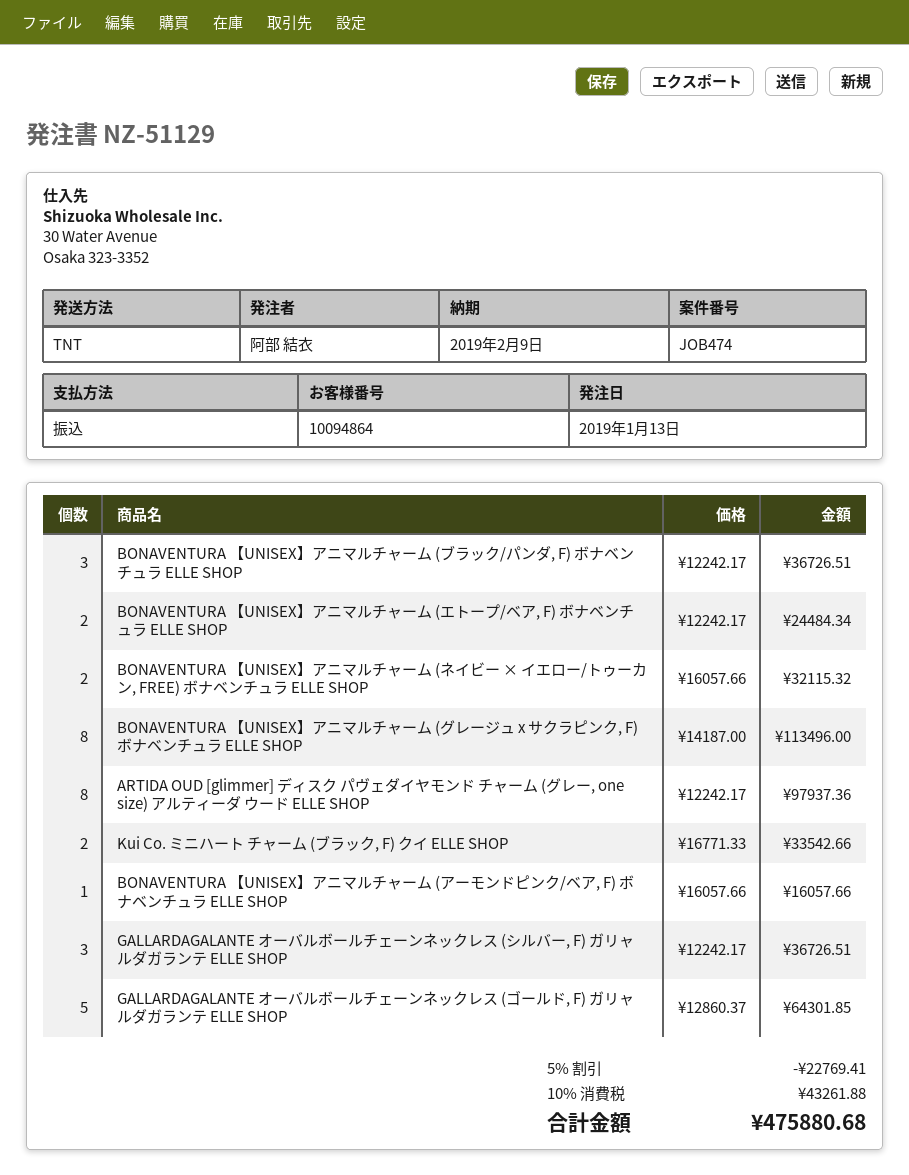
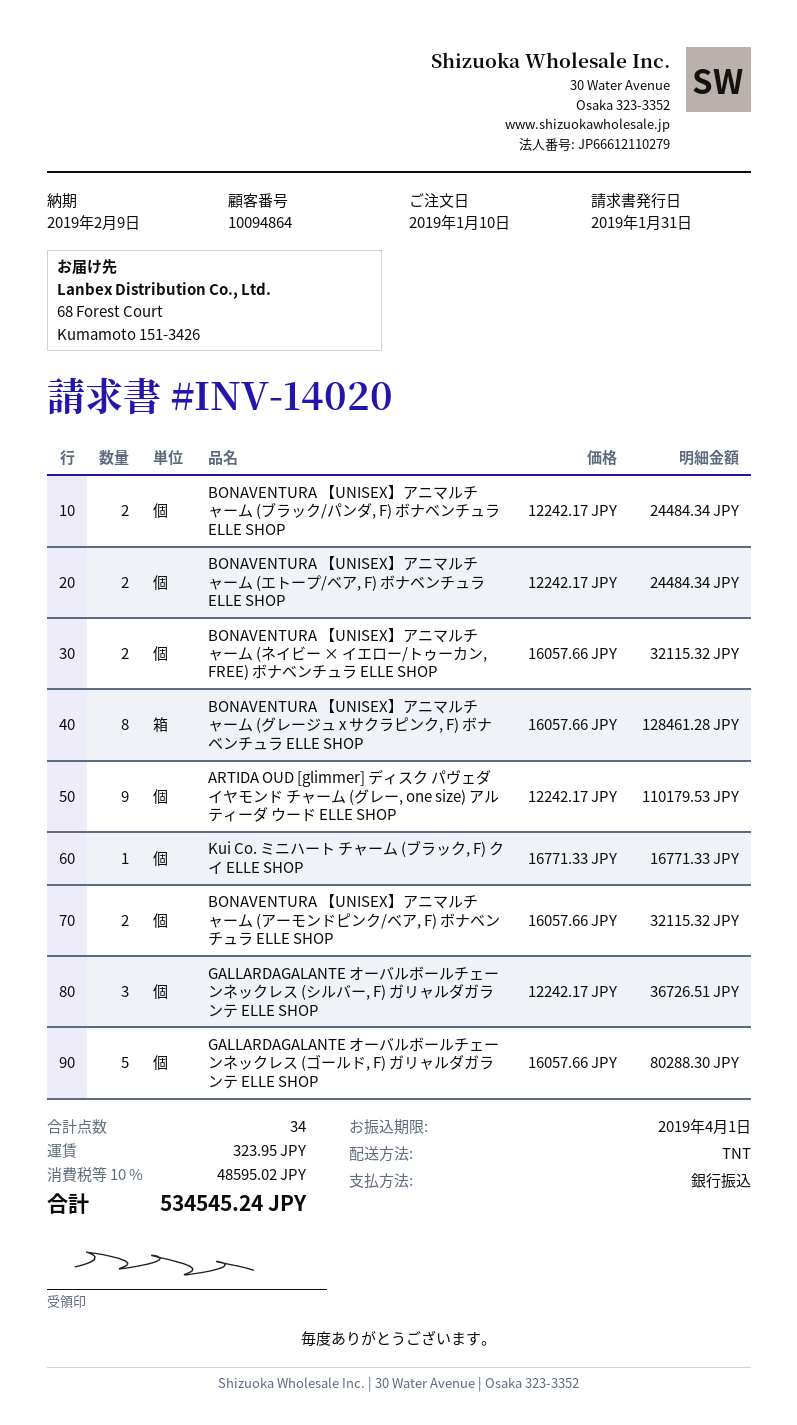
order date: 2019-01-13 -> 2019-01-10
BONAVENTURA 【UNISEX】アニマルチャーム (ブラック/パンダ, F) ボナベンチュラ ELLE SHOP: 3 x 12242.17 = 36726.51 -> 2 x 12242.17 = 24484.34
BONAVENTURA 【UNISEX】アニマルチャーム (グレージュ x サクラピンク, F) ボナベンチュラ ELLE SHOP: 8 x 14187.00 = 113496.00 -> 8 x 16057.66 = 128461.28
ARTIDA OUD [glimmer] ディスク パヴェダイヤモンド チャーム (グレー, one size) アルティーダ ウード ELLE SHOP: 8 x 12242.17 = 97937.36 -> 9 x 12242.17 = 110179.53
Kui Co. ミニハート チャーム (ブラック, F) クイ ELLE SHOP: 2 x 16771.33 = 33542.66 -> 1 x 16771.33 = 16771.33
BONAVENTURA 【UNISEX】アニマルチャーム (アーモンドピンク/ベア, F) ボナベンチュラ ELLE SHOP: 1 x 16057.66 = 16057.66 -> 2 x 16057.66 = 32115.32
GALLARDAGALANTE オーバルボールチェーンネックレス (ゴールド, F) ガリャルダガランテ ELLE SHOP: 5 x 12860.37 = 64301.85 -> 5 x 16057.66 = 80288.30
discount: 5% = 22769.41 -> none
shipping: none -> 323.95
tax: 10% = 43261.88 -> 10% = 48595.02
total: 475880.68 -> 534545.24

